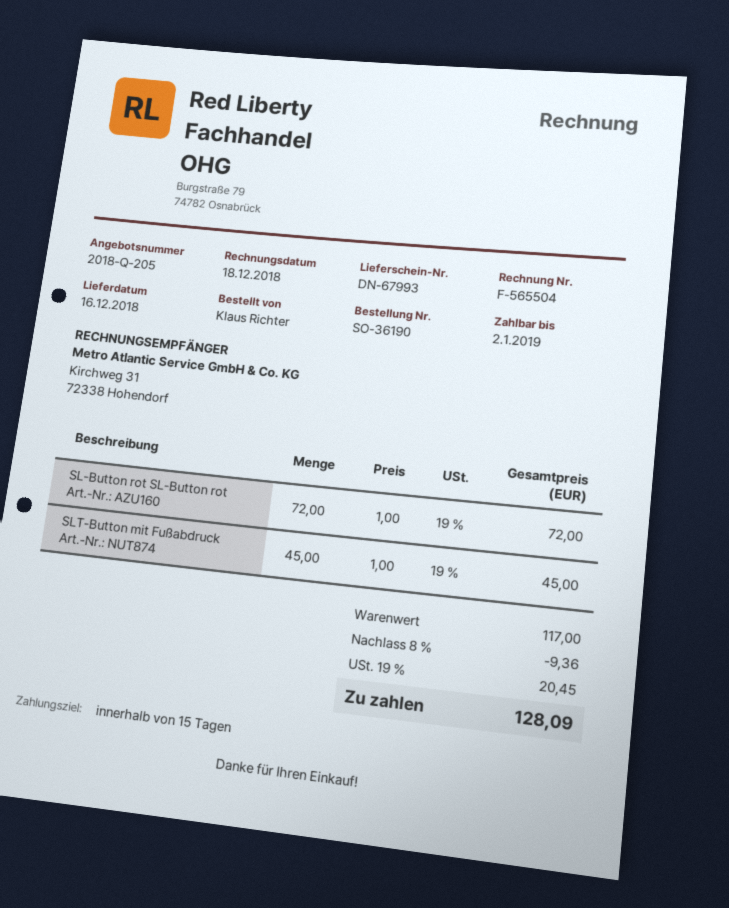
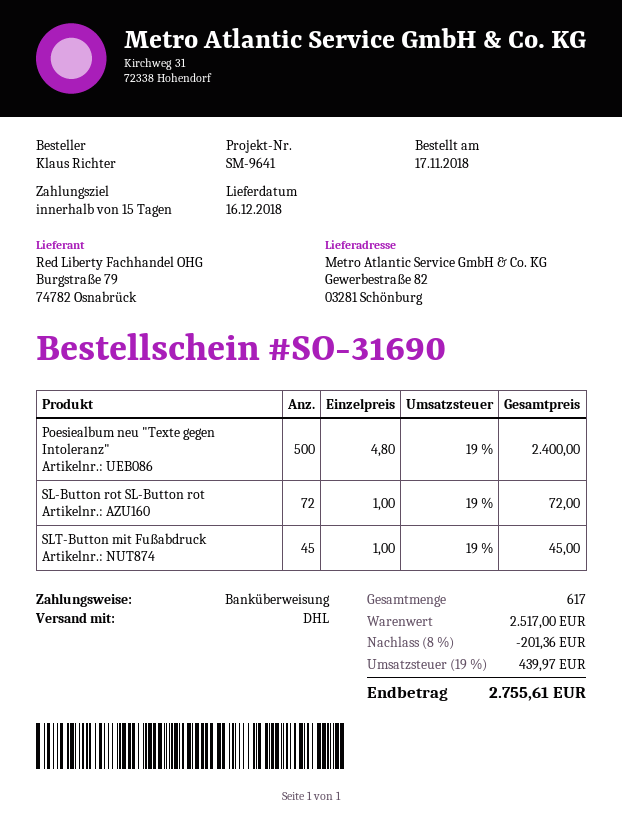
order number: SO-36190 -> SO-31690
Poesiealbum neu "Texte gegen Intoleranz": none -> 500 x 4.80 = 2400.00
subtotal: 117.00 -> 2517.00
discount: 8% = 9.36 -> 8% = 201.36
tax: 19% = 20.45 -> 19% = 439.97
total: 128.09 -> 2755.61

